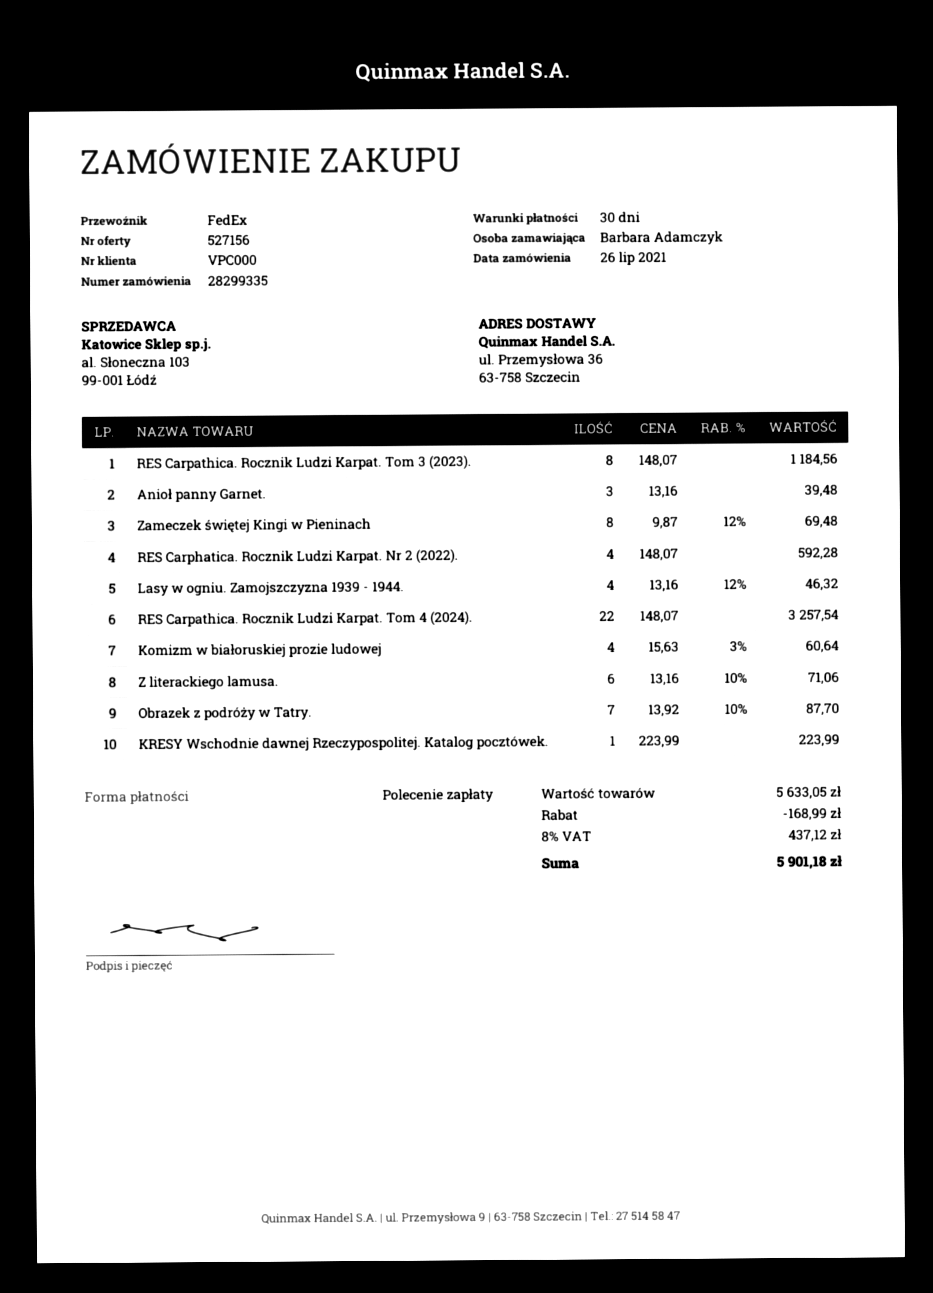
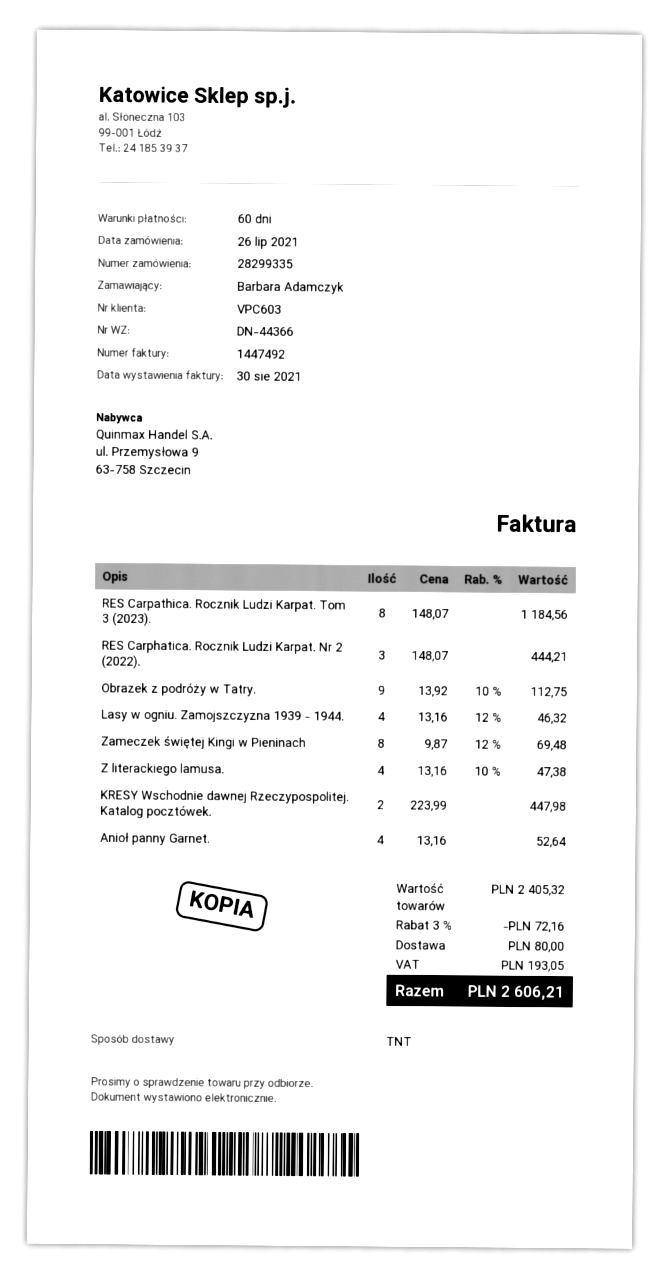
payment terms: 30 days -> 60 days
customer number: VPC000 -> VPC603
shipping method: FedEx -> TNT
Anioł panny Garnet.: 3 x 13.16 = 39.48 -> 4 x 13.16 = 52.64
RES Carphatica. Rocznik Ludzi Karpat. Nr 2 (2022).: 4 x 148.07 = 592.28 -> 3 x 148.07 = 444.21
RES Carpathica. Rocznik Ludzi Karpat. Tom 4 (2024).: 22 x 148.07 = 3257.54 -> none
Komizm w białoruskiej prozie ludowej: 4 x 15.63 - 3% = 60.64 -> none
Z literackiego lamusa.: 6 x 13.16 - 10% = 71.06 -> 4 x 13.16 - 10% = 47.38
Obrazek z podróży w Tatry.: 7 x 13.92 - 10% = 87.70 -> 9 x 13.92 - 10% = 112.75
KRESY Wschodnie dawnej Rzeczypospolitej. Katalog pocztówek.: 1 x 223.99 = 223.99 -> 2 x 223.99 = 447.98
subtotal: 5633.05 -> 2405.32
discount: 168.99 -> 72.16
shipping: none -> 80.00
tax: 437.12 -> 193.05
total: 5901.18 -> 2606.21

